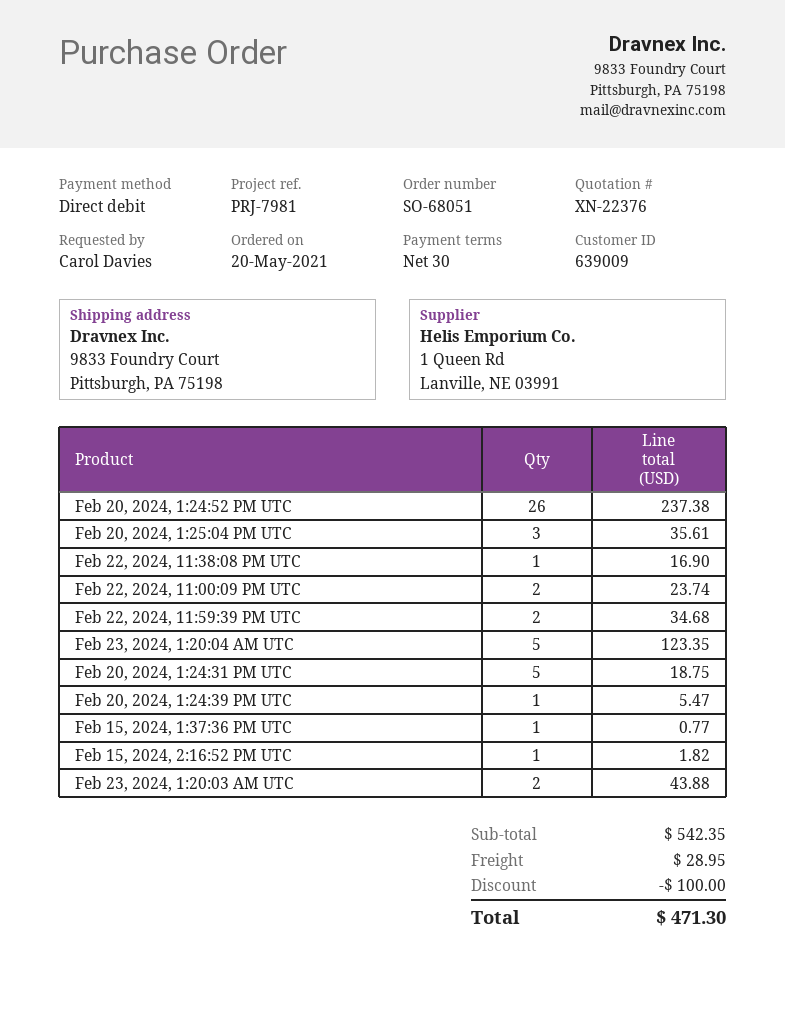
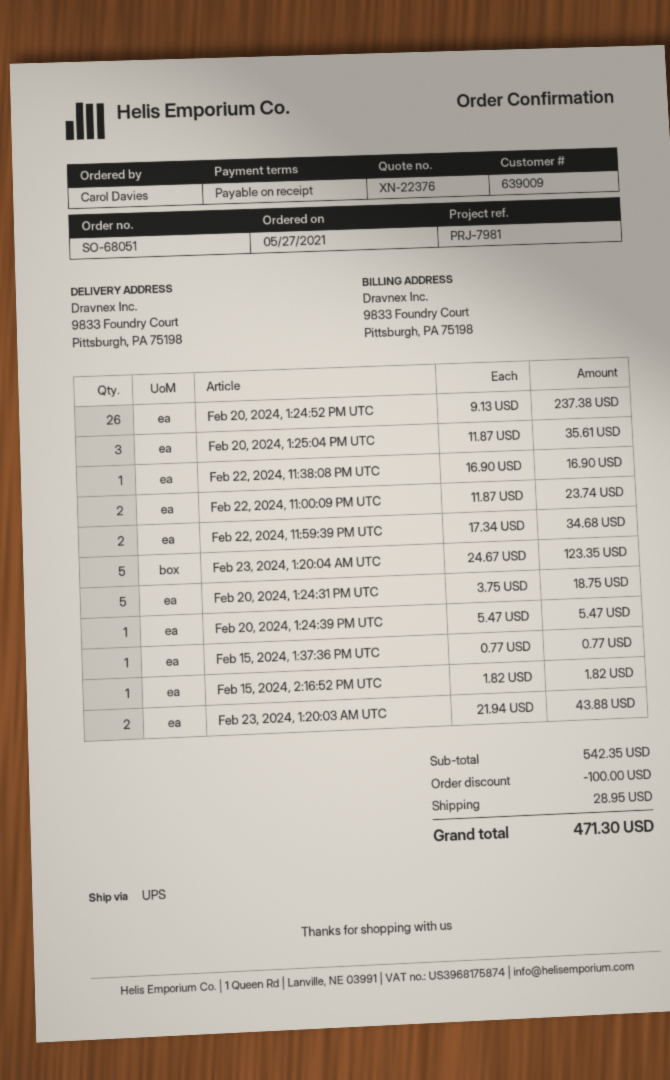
order date: 2021-05-20 -> 2021-05-27
payment terms: 30 days -> on receipt

